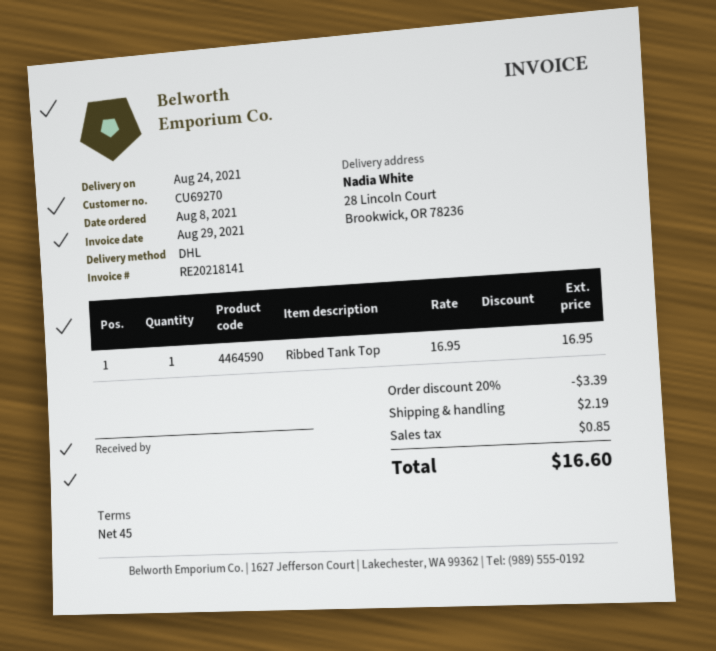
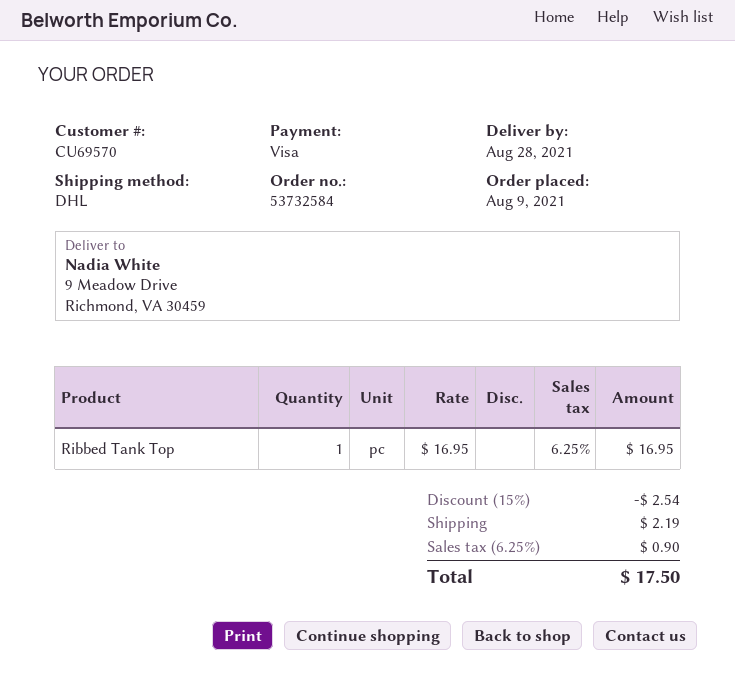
order date: 2021-08-08 -> 2021-08-09
delivery date: 2021-08-24 -> 2021-08-28
customer number: CU69270 -> CU69570
ship to: 28 Lincoln Court, Brookwick, OR 78236 -> 9 Meadow Drive, Richmond, VA 30459
discount: 20% = 3.39 -> 15% = 2.54
tax: 0.85 -> 0.90
total: 16.60 -> 17.50

